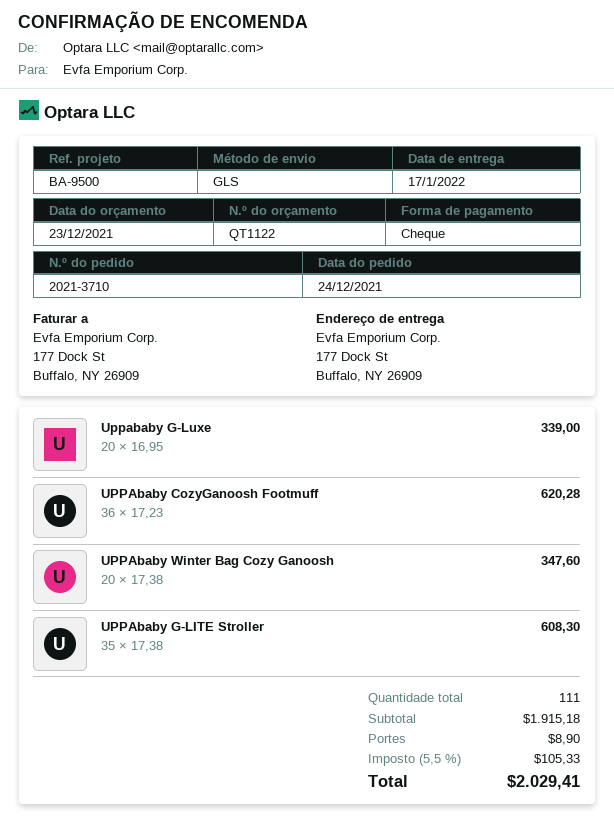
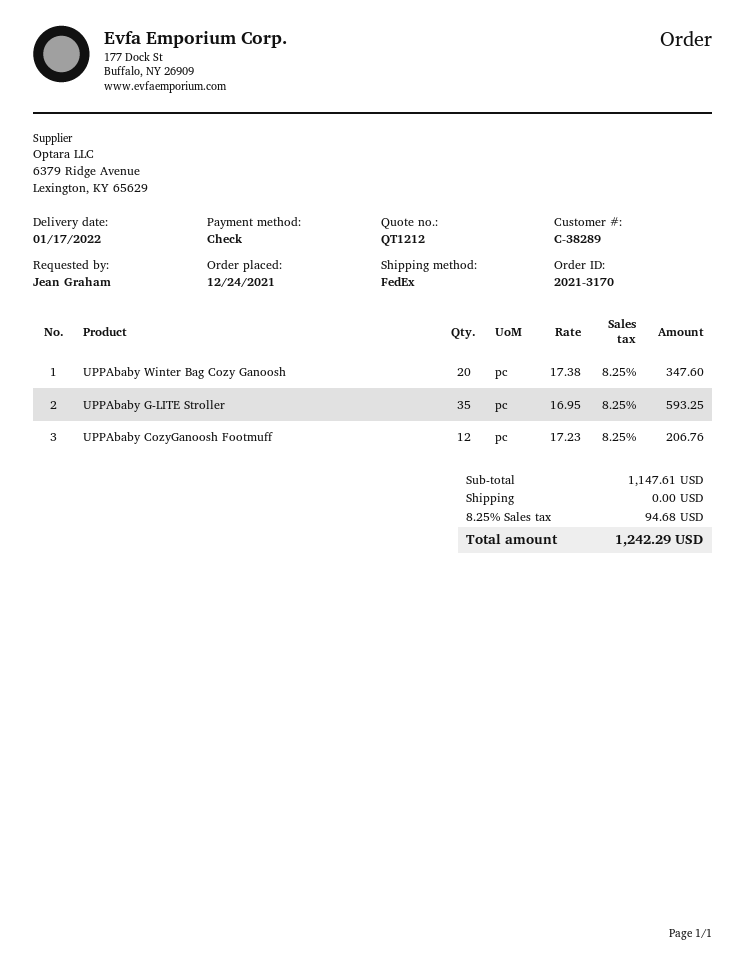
quote number: QT1122 -> QT1212
order number: 2021-3710 -> 2021-3170
shipping method: GLS -> FedEx
Uppababy G-Luxe: 20 x 16.95 = 339.00 -> none
UPPAbaby CozyGanoosh Footmuff: 36 x 17.23 = 620.28 -> 12 x 17.23 = 206.76
UPPAbaby G-LITE Stroller: 35 x 17.38 = 608.30 -> 35 x 16.95 = 593.25
subtotal: 1915.18 -> 1147.61
shipping: 8.90 -> 0.00
tax: 5.5% = 105.33 -> 8.25% = 94.68
total: 2029.41 -> 1242.29

